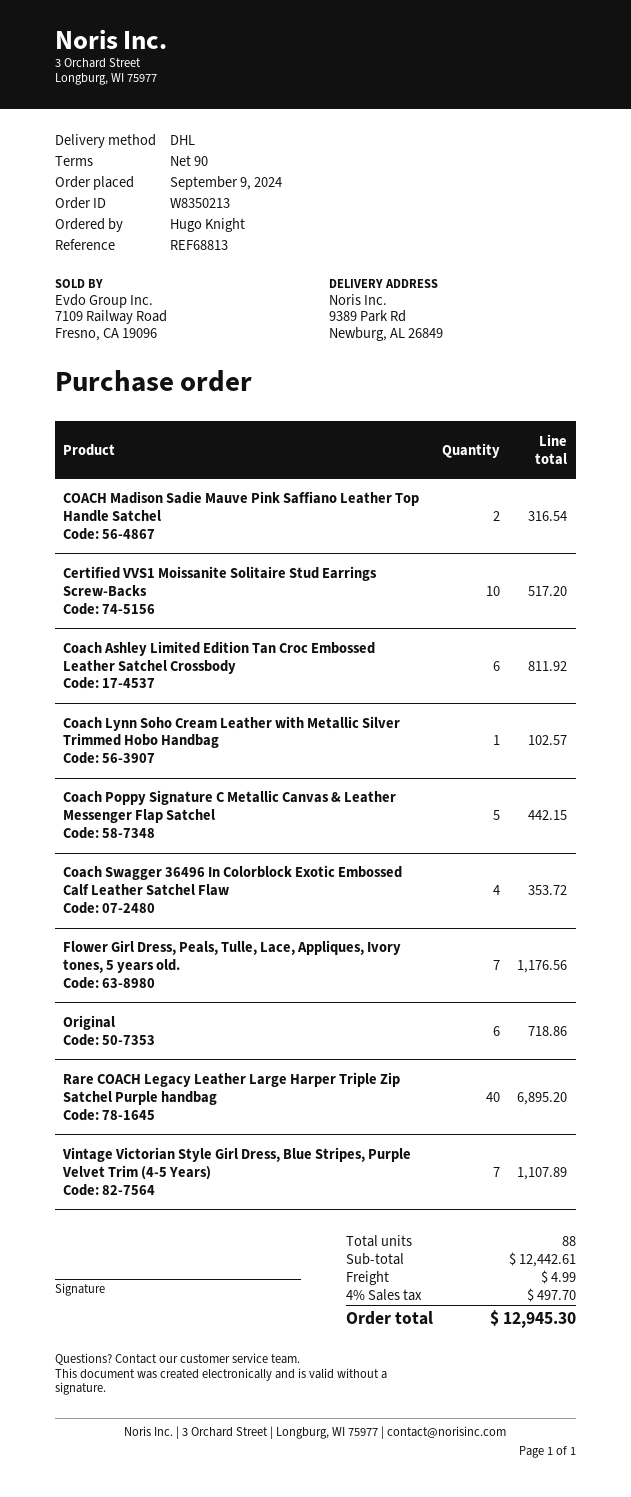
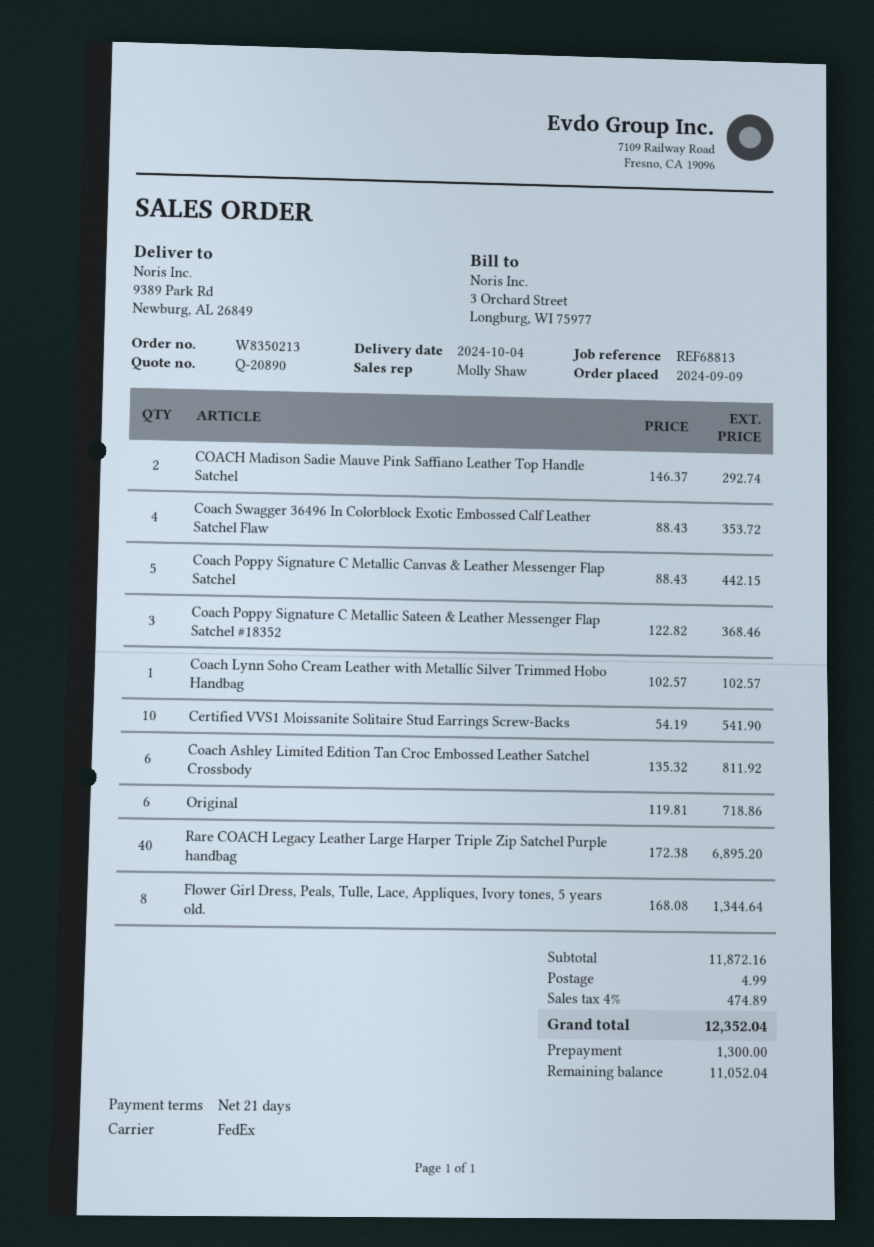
payment terms: 90 days -> 21 days
shipping method: DHL -> FedEx
COACH Madison Sadie Mauve Pink Saffiano Leather Top Handle Satchel: 2 for 316.54 -> 2 for 292.74
Certified VVS1 Moissanite Solitaire Stud Earrings Screw-Backs: 10 for 517.20 -> 10 for 541.90
Flower Girl Dress, Peals, Tulle, Lace, Appliques, Ivory tones, 5 years old.: 7 for 1176.56 -> 8 for 1344.64
Vintage Victorian Style Girl Dress, Blue Stripes, Purple Velvet Trim (4-5 Years): 7 for 1107.89 -> none
Coach Poppy Signature C Metallic Sateen & Leather Messenger Flap Satchel #18352: none -> 3 for 368.46
subtotal: 12442.61 -> 11872.16
tax: 4% = 497.70 -> 4% = 474.89
total: 12945.30 -> 12352.04

